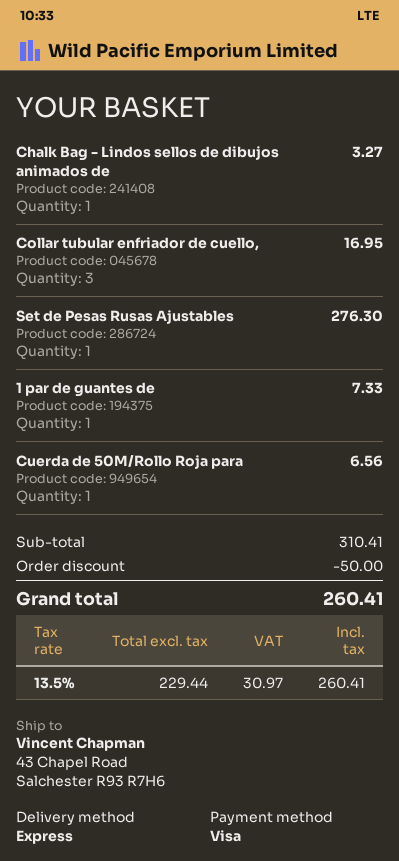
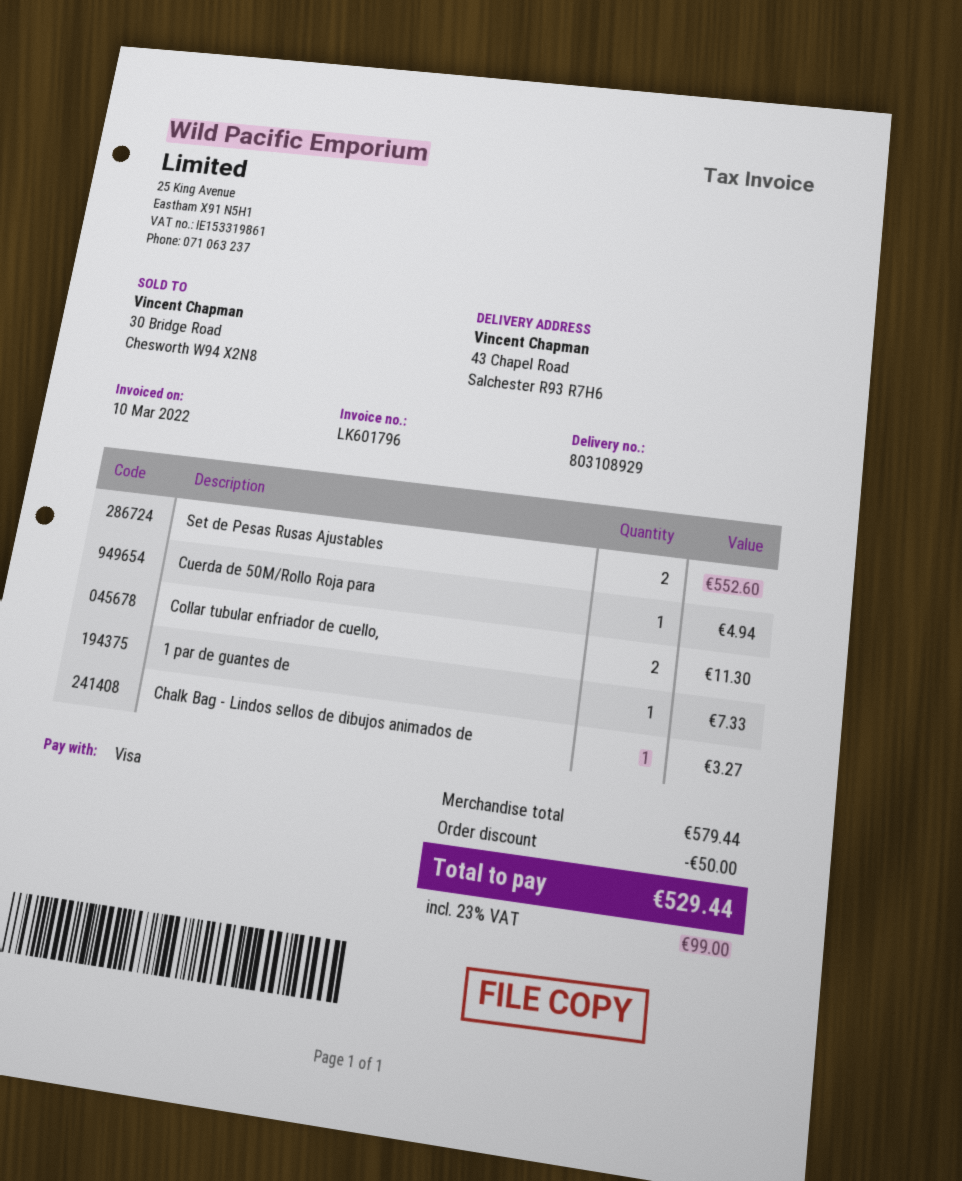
Collar tubular enfriador de cuello,: 3 for 16.95 -> 2 for 11.30
Set de Pesas Rusas Ajustables: 1 for 276.30 -> 2 for 552.60
Cuerda de 50M/Rollo Roja para: 1 for 6.56 -> 1 for 4.94
subtotal: 310.41 -> 579.44
tax: 13.5% = 30.97 -> 23% = 99.00
total: 260.41 -> 529.44

